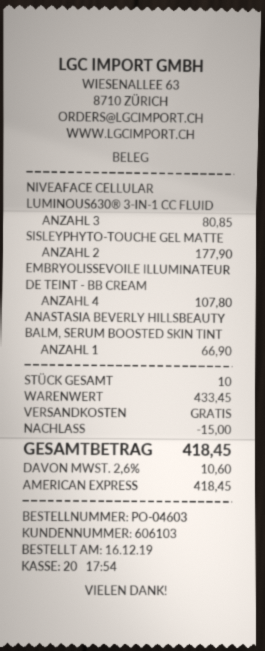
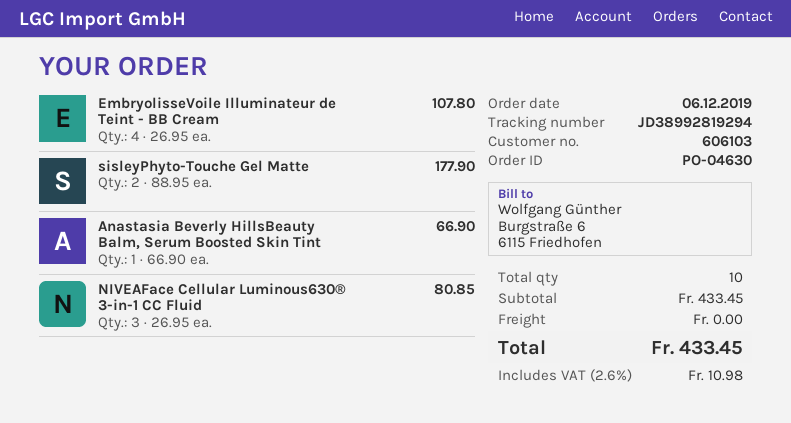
order number: PO-04603 -> PO-04630
order date: 2019-12-16 -> 2019-12-06
discount: 15.00 -> none
tax: 2.6% = 10.60 -> 2.6% = 10.98
total: 418.45 -> 433.45

